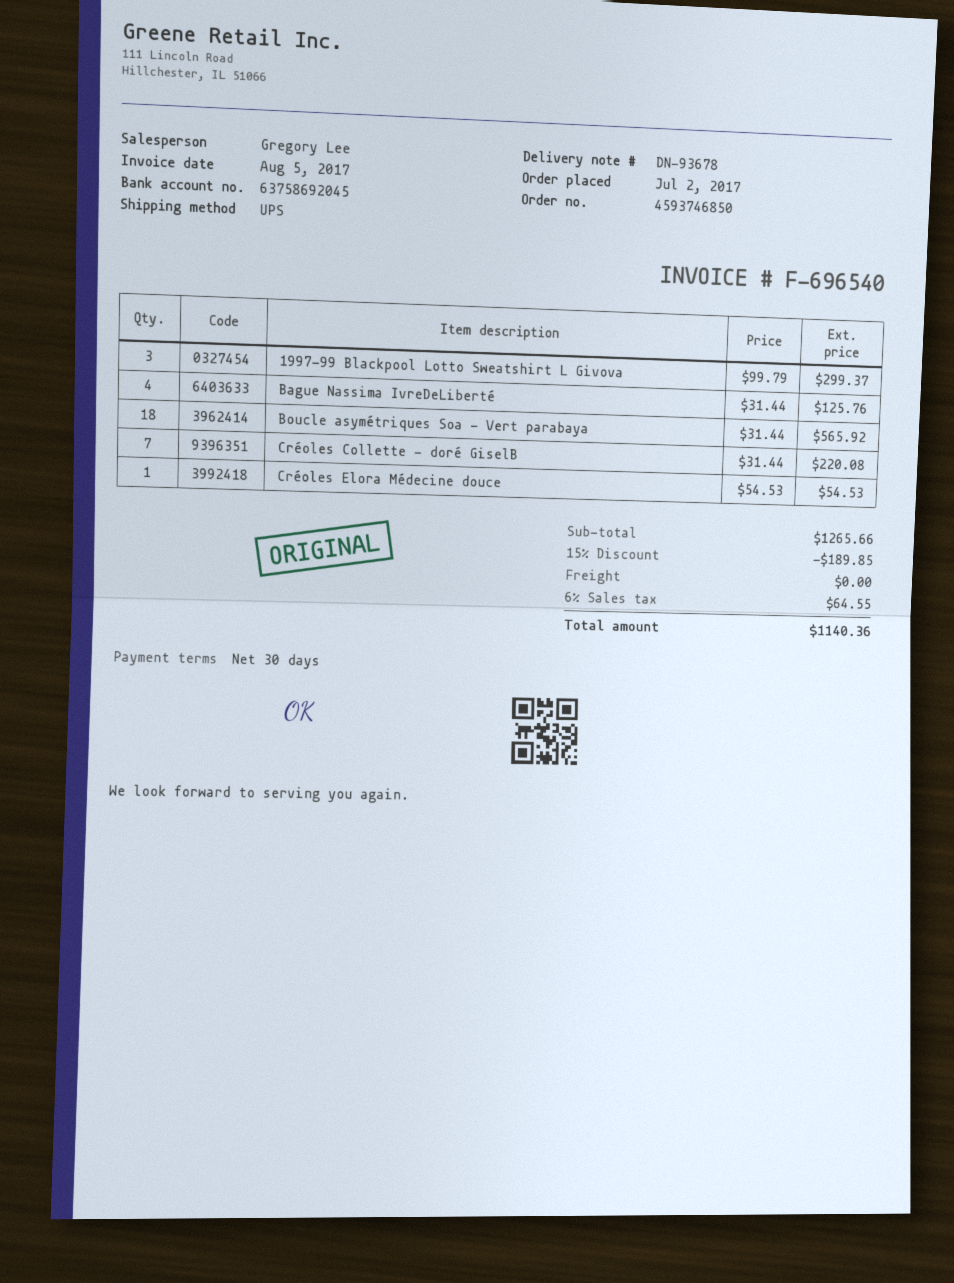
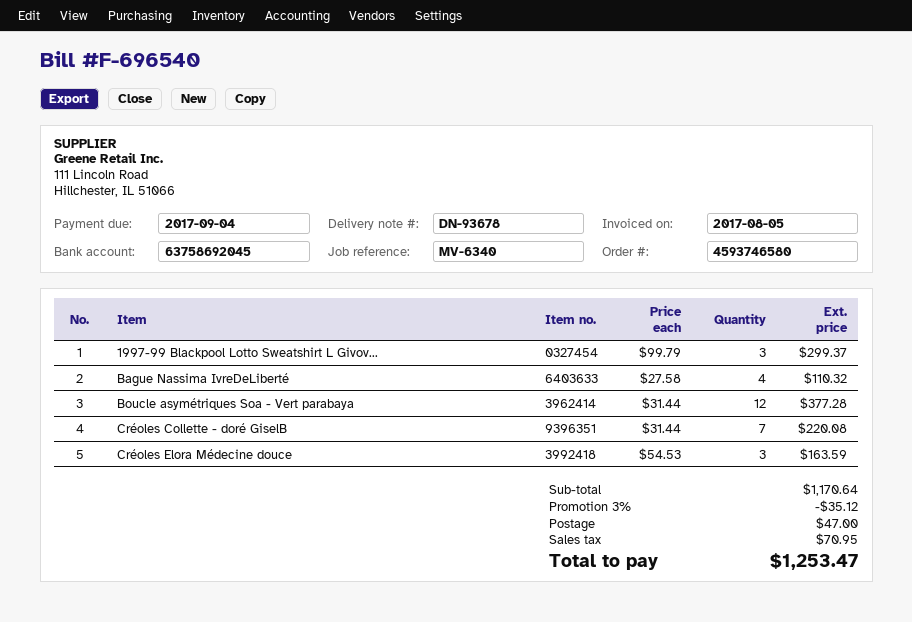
order number: 4593746850 -> 4593746580
Bague Nassima IvreDeLiberté: 4 x 31.44 = 125.76 -> 4 x 27.58 = 110.32
Boucle asymétriques Soa - Vert parabaya: 18 x 31.44 = 565.92 -> 12 x 31.44 = 377.28
Créoles Elora Médecine douce: 1 x 54.53 = 54.53 -> 3 x 54.53 = 163.59
subtotal: 1265.66 -> 1170.64
discount: 15% = 189.85 -> 3% = 35.12
shipping: 0.00 -> 47.00
tax: 64.55 -> 70.95
total: 1140.36 -> 1253.47

